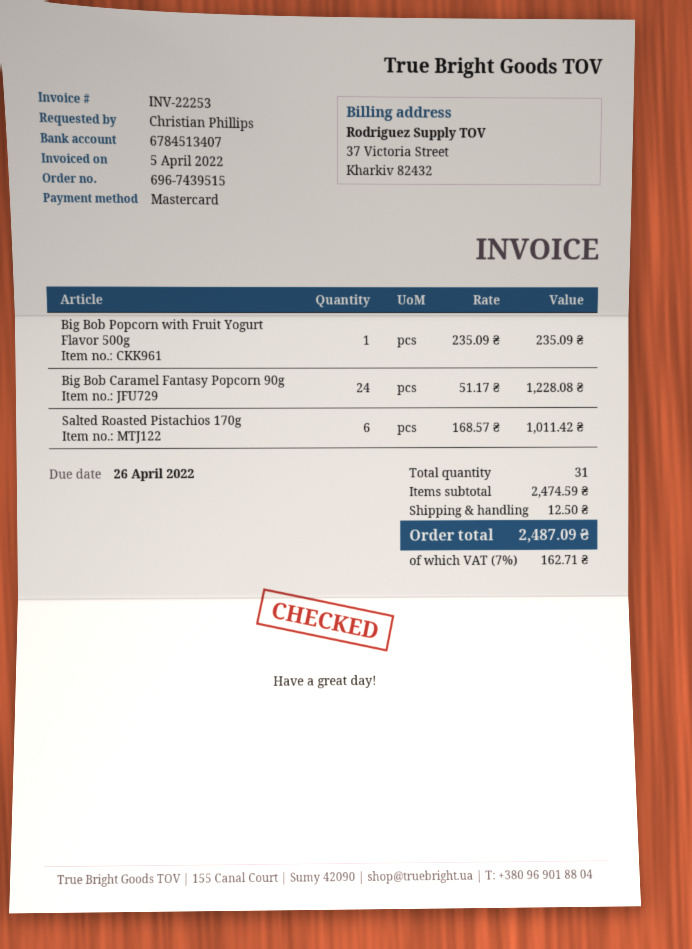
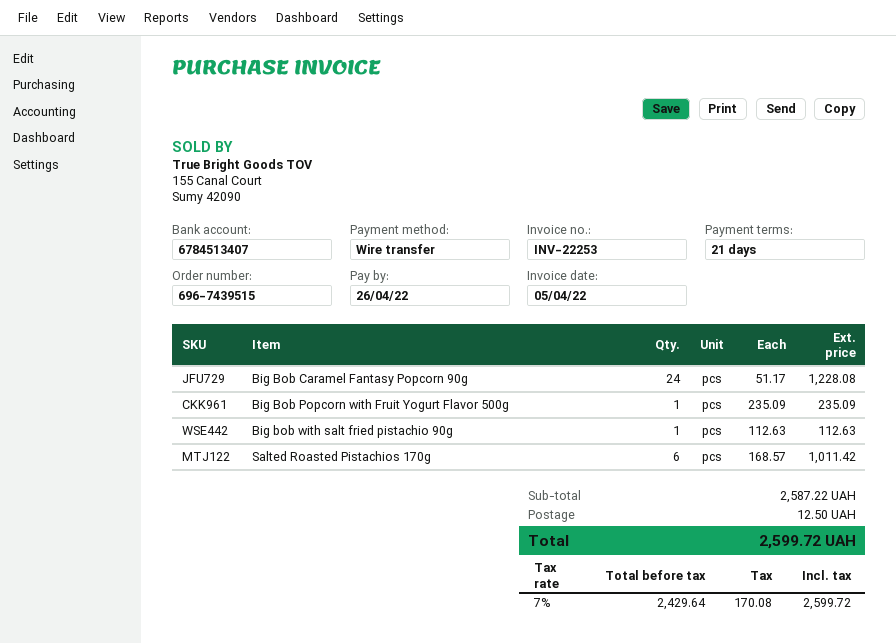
payment method: Mastercard -> bank transfer
Big bob with salt fried pistachio 90g: none -> 1 x 112.63 = 112.63
subtotal: 2474.59 -> 2587.22
tax: 7% = 162.71 -> 7% = 170.08
total: 2487.09 -> 2599.72

